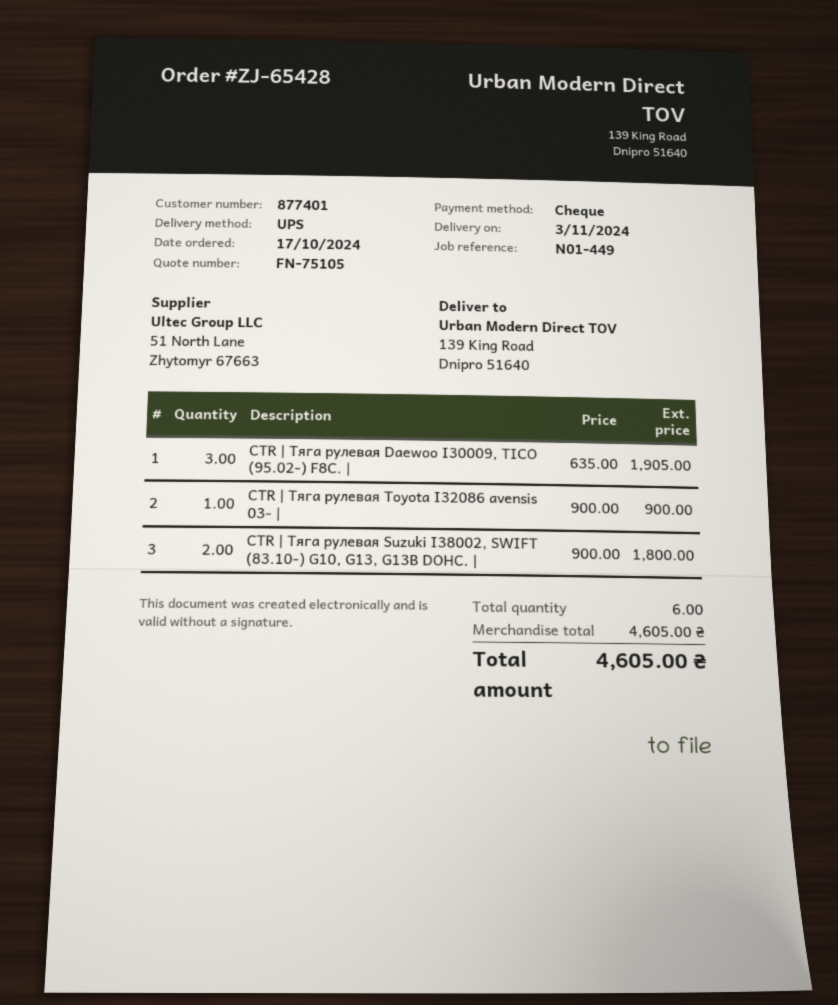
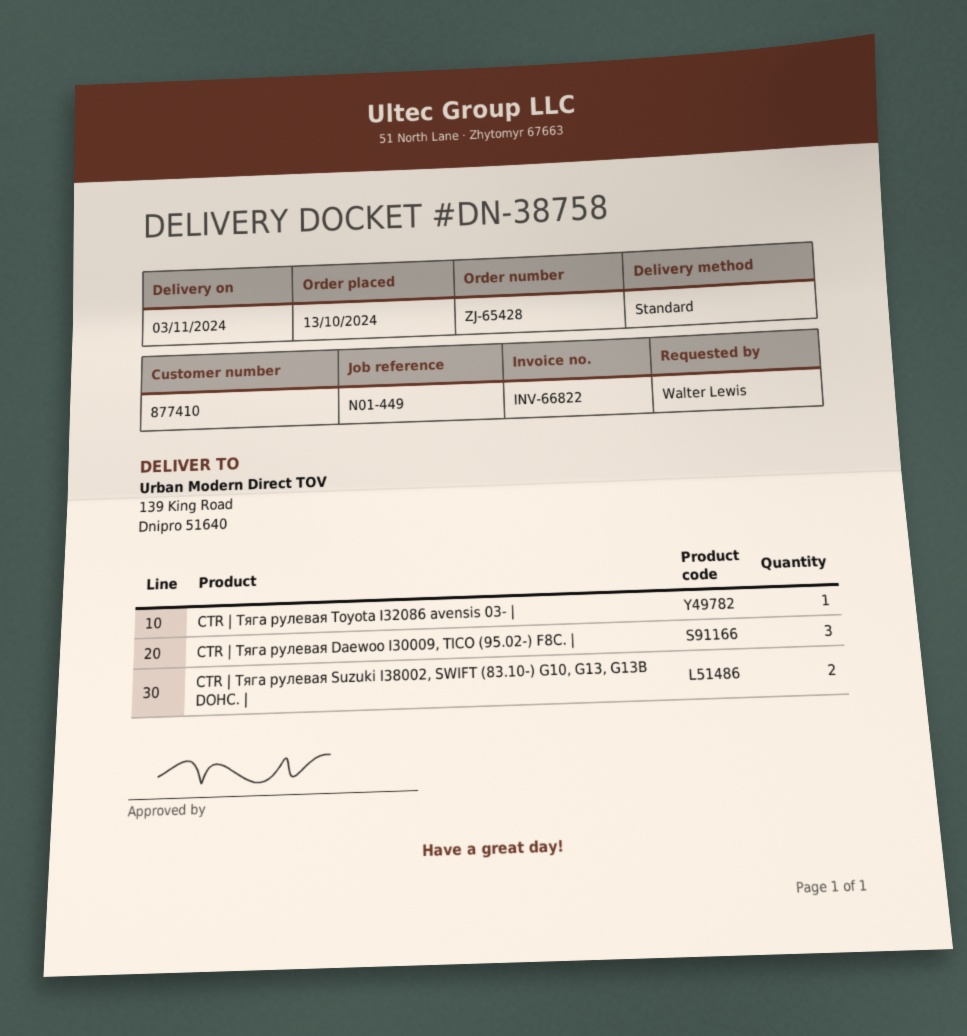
order date: 2024-10-17 -> 2024-10-13
customer number: 877401 -> 877410
shipping method: UPS -> standard

